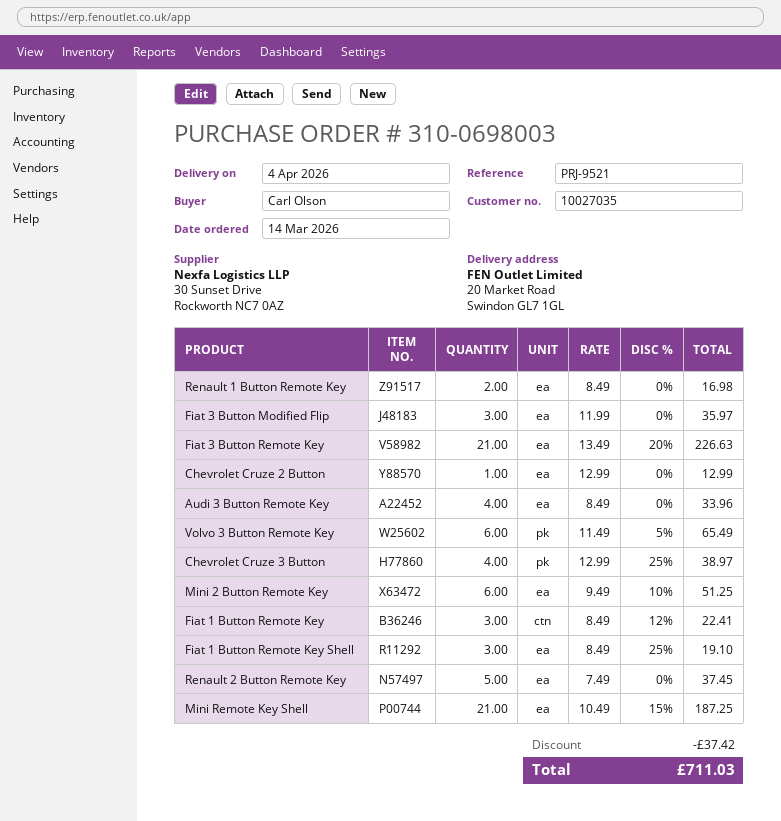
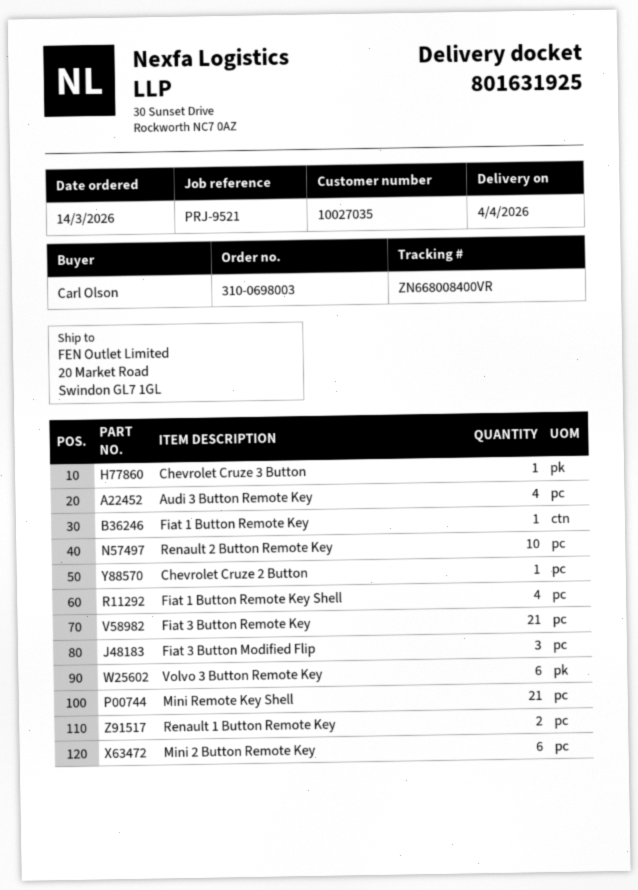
Chevrolet Cruze 3 Button: 4 -> 1
Fiat 1 Button Remote Key: 3 -> 1
Fiat 1 Button Remote Key Shell: 3 -> 4
Renault 2 Button Remote Key: 5 -> 10

